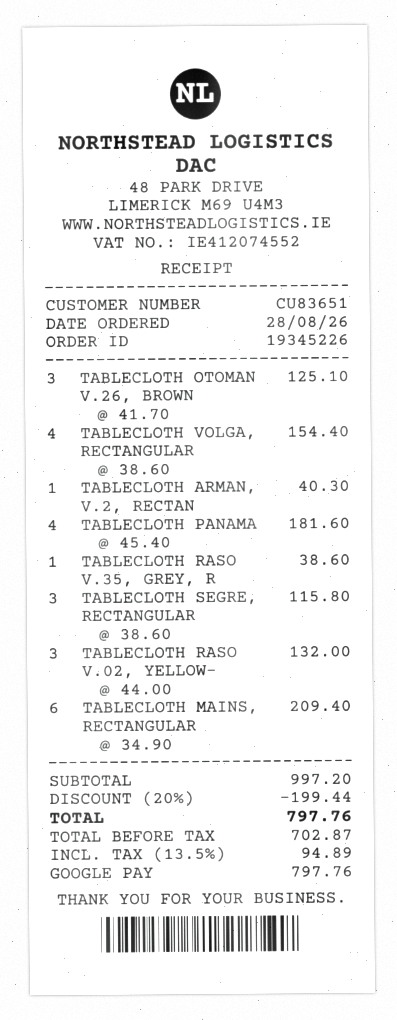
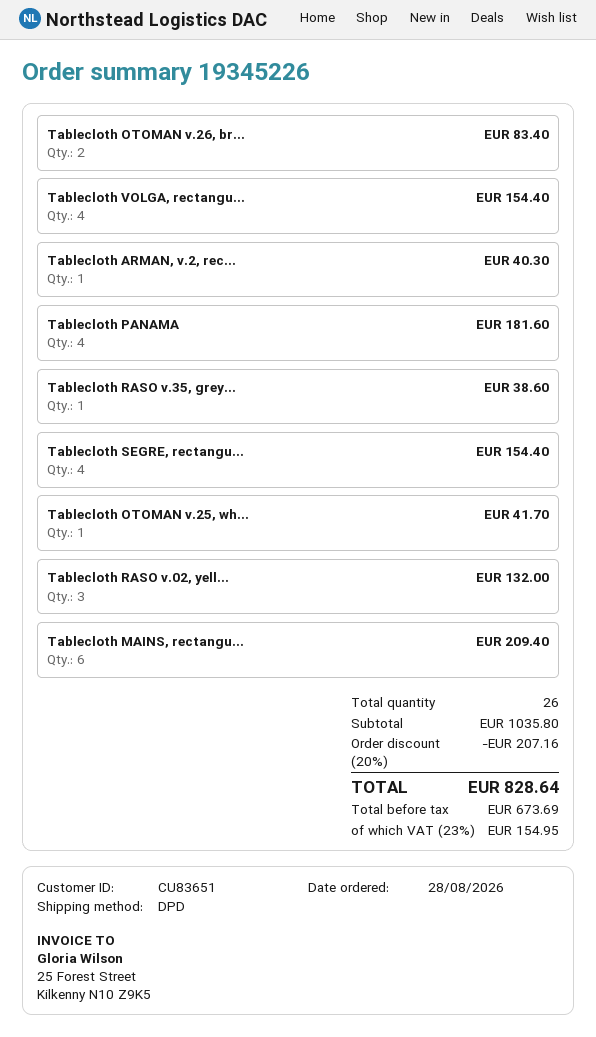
TABLECLOTH OTOMAN V.26, BROWN: 3 for 125.10 -> 2 for 83.40
TABLECLOTH SEGRE, RECTANGULAR: 3 for 115.80 -> 4 for 154.40
Tablecloth OTOMAN v.25, wh...: none -> 1 for 41.70
subtotal: 997.20 -> 1035.80
discount: 20% = 199.44 -> 20% = 207.16
net: 702.87 -> 673.69
tax: 13.5% = 94.89 -> 23% = 154.95
total: 797.76 -> 828.64

